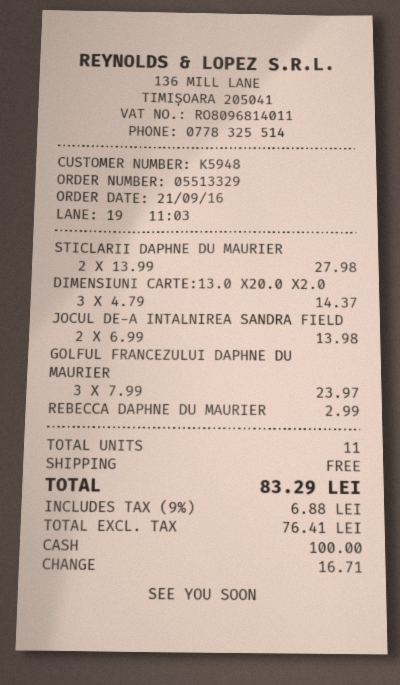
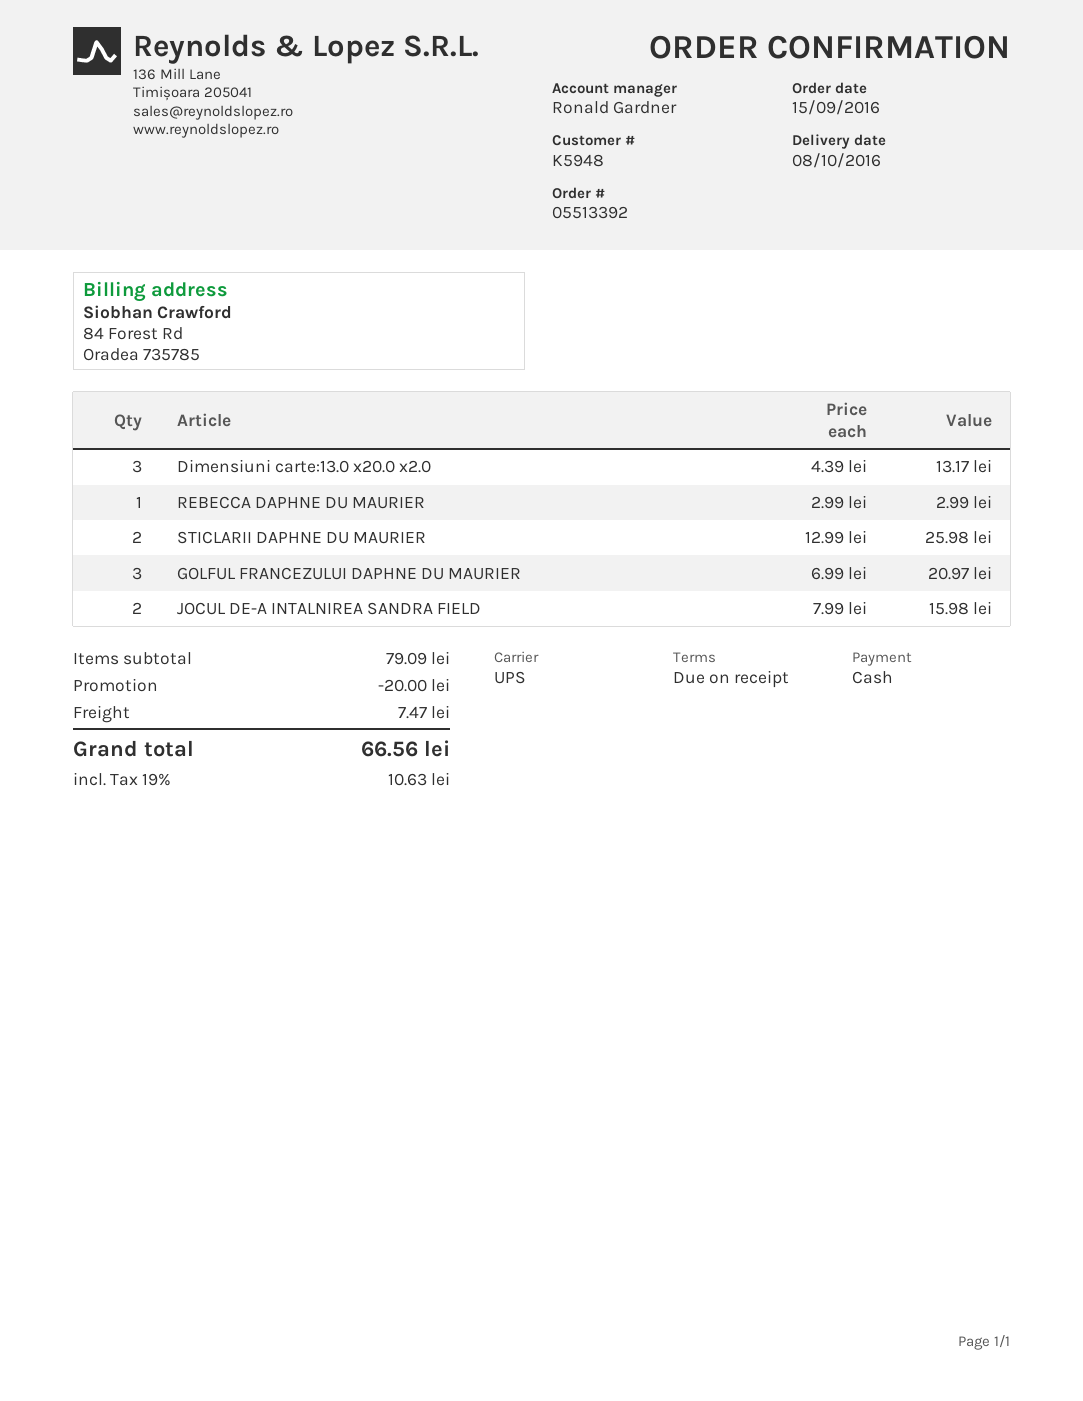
order number: 05513329 -> 05513392
order date: 2016-09-21 -> 2016-09-15
STICLARII DAPHNE DU MAURIER: 2 x 13.99 = 27.98 -> 2 x 12.99 = 25.98
DIMENSIUNI CARTE:13.0 X20.0 X2.0: 3 x 4.79 = 14.37 -> 3 x 4.39 = 13.17
JOCUL DE-A INTALNIREA SANDRA FIELD: 2 x 6.99 = 13.98 -> 2 x 7.99 = 15.98
GOLFUL FRANCEZULUI DAPHNE DU MAURIER: 3 x 7.99 = 23.97 -> 3 x 6.99 = 20.97
discount: none -> 20.00
shipping: 0.00 -> 7.47
tax: 9% = 6.88 -> 19% = 10.63
total: 83.29 -> 66.56

